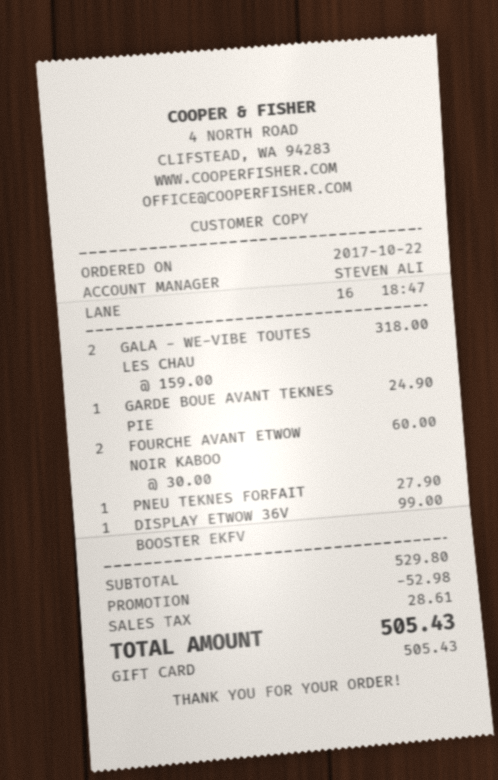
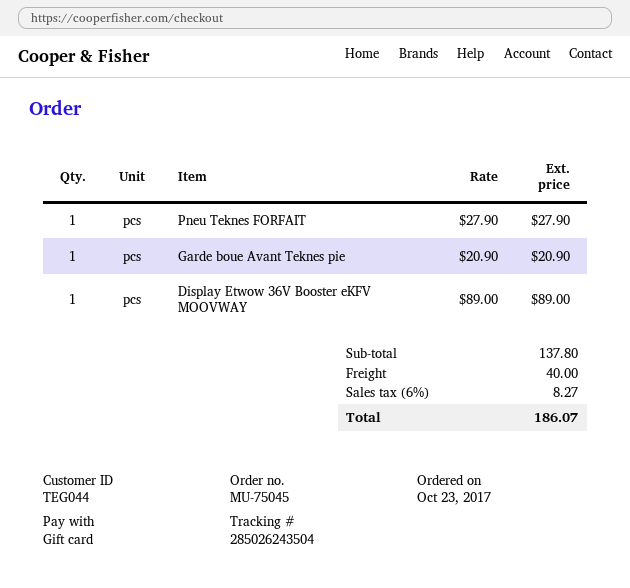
order date: 2017-10-22 -> 2017-10-23
GALA - WE-VIBE TOUTES LES CHAU: 2 x 159.00 = 318.00 -> none
GARDE BOUE AVANT TEKNES PIE: 1 x 24.90 = 24.90 -> 1 x 20.90 = 20.90
FOURCHE AVANT ETWOW NOIR KABOO: 2 x 30.00 = 60.00 -> none
DISPLAY ETWOW 36V BOOSTER EKFV: 1 x 99.00 = 99.00 -> 1 x 89.00 = 89.00
subtotal: 529.80 -> 137.80
discount: 52.98 -> none
shipping: none -> 40.00
tax: 28.61 -> 8.27
total: 505.43 -> 186.07

